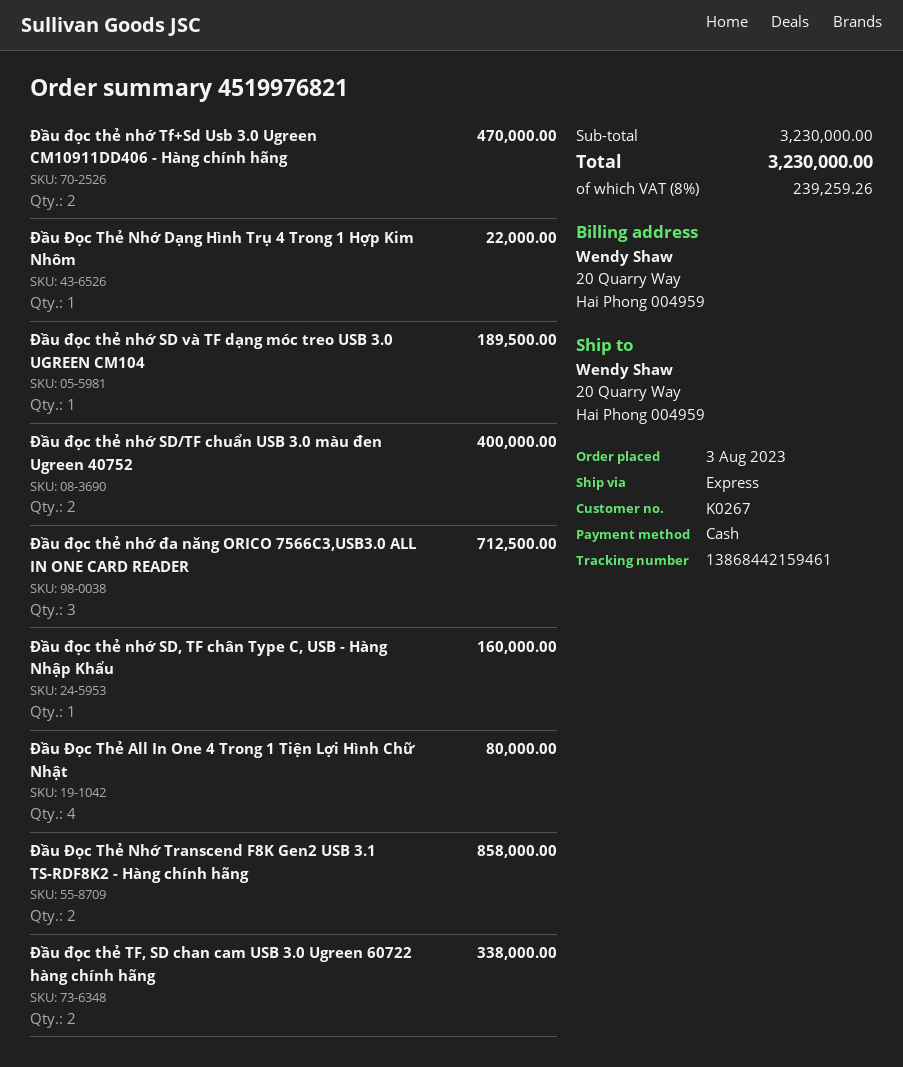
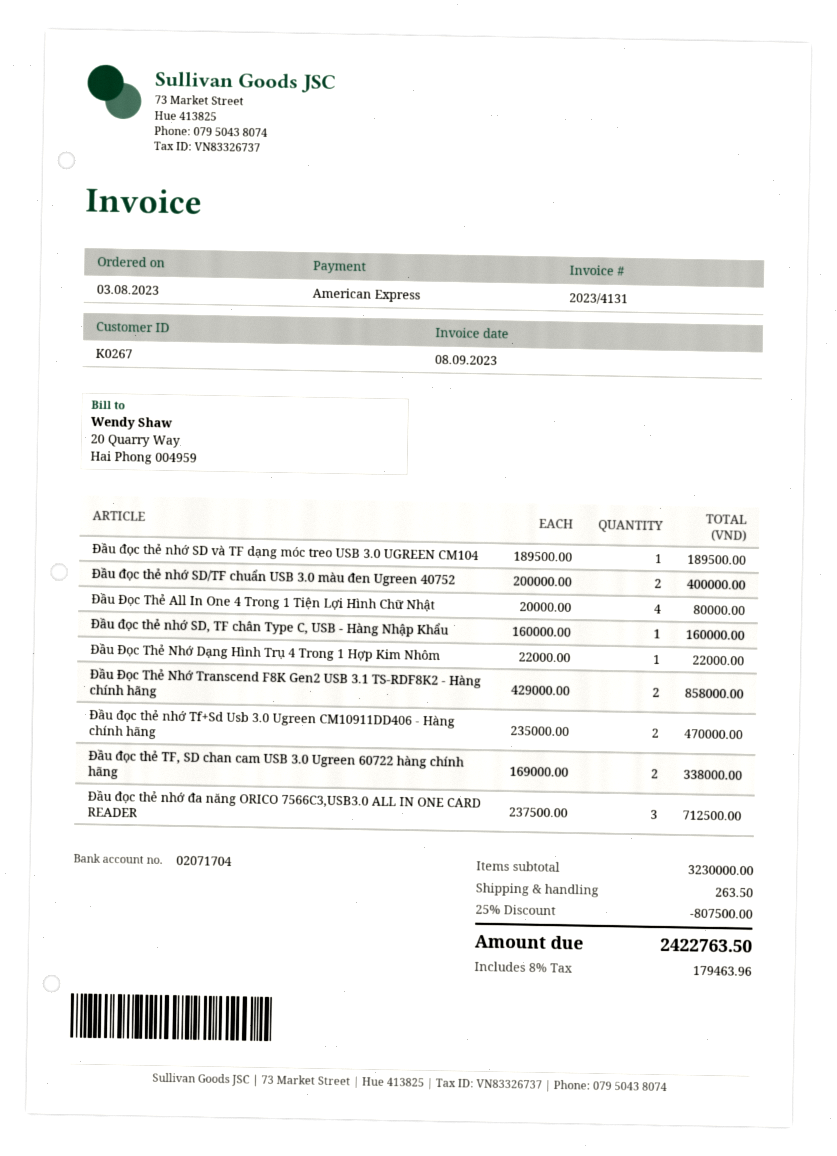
payment method: cash -> American Express
discount: none -> 25% = 807500.00
shipping: none -> 263.50
tax: 8% = 239259.26 -> 8% = 179463.96
total: 3230000.00 -> 2422763.50

